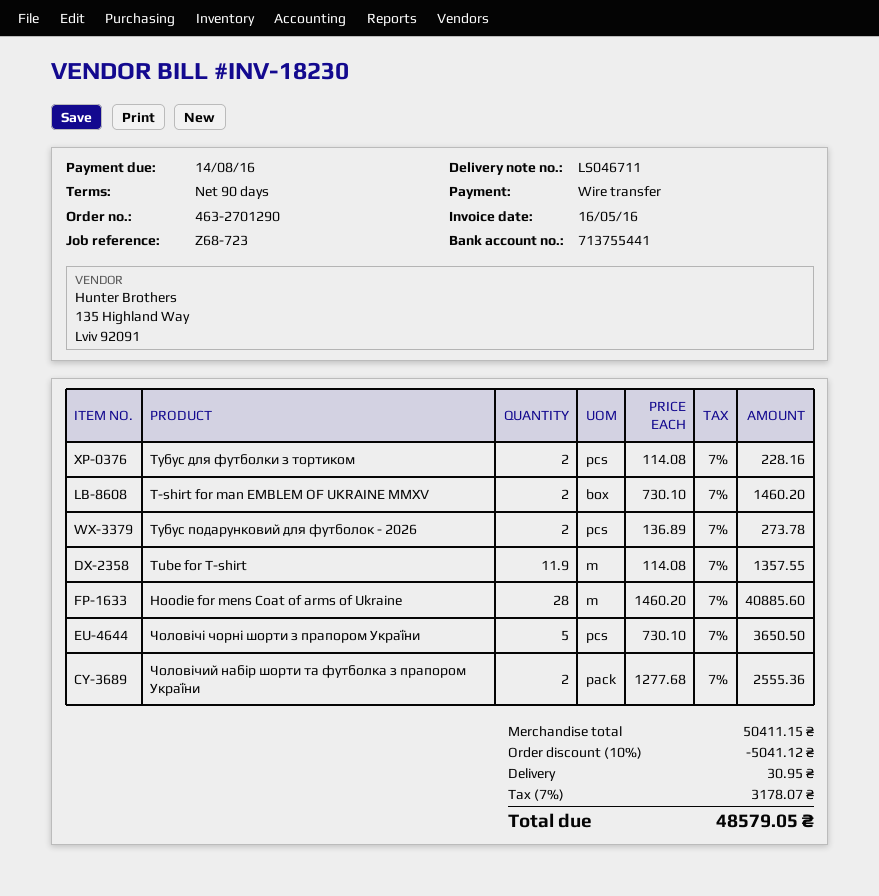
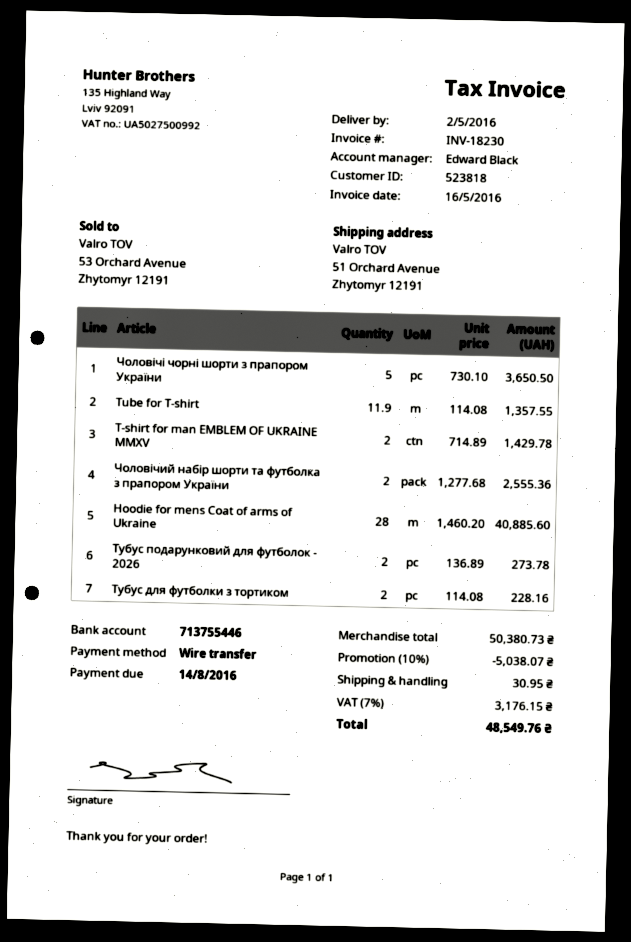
bank account: 713755441 -> 713755446
T-shirt for man EMBLEM OF UKRAINE MMXV: 2 x 730.10 = 1460.20 -> 2 x 714.89 = 1429.78
subtotal: 50411.15 -> 50380.73
discount: 10% = 5041.12 -> 10% = 5038.07
tax: 7% = 3178.07 -> 7% = 3176.15
total: 48579.05 -> 48549.76

